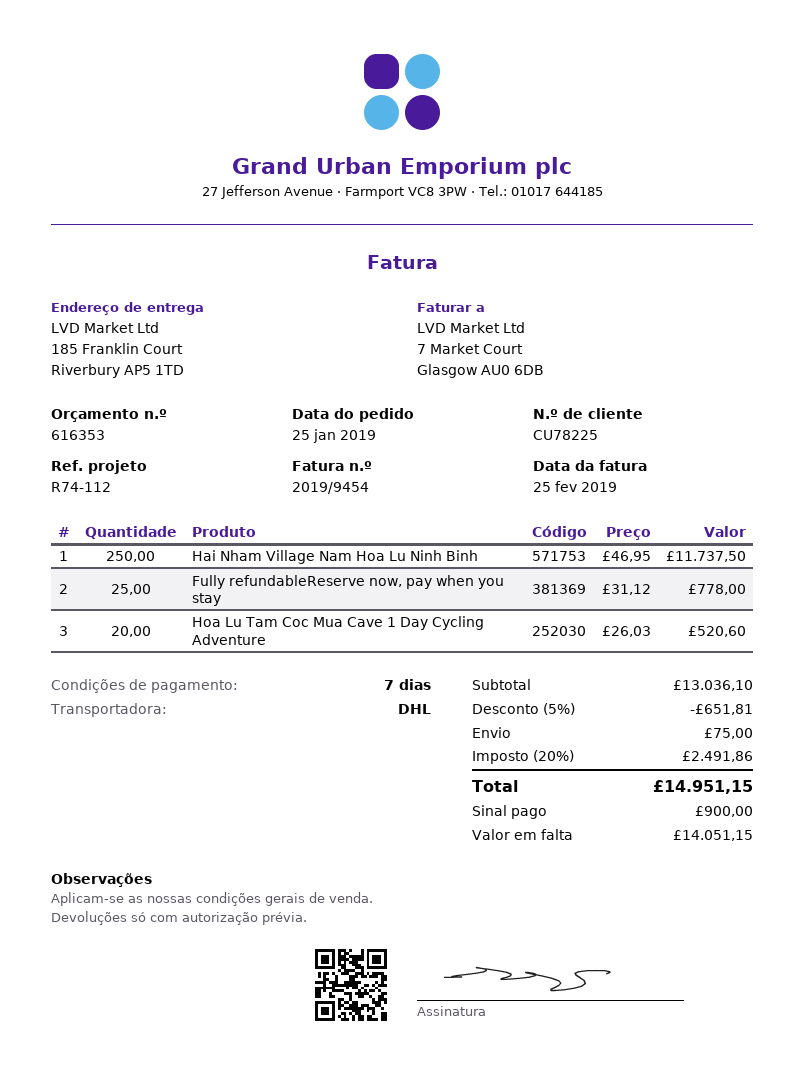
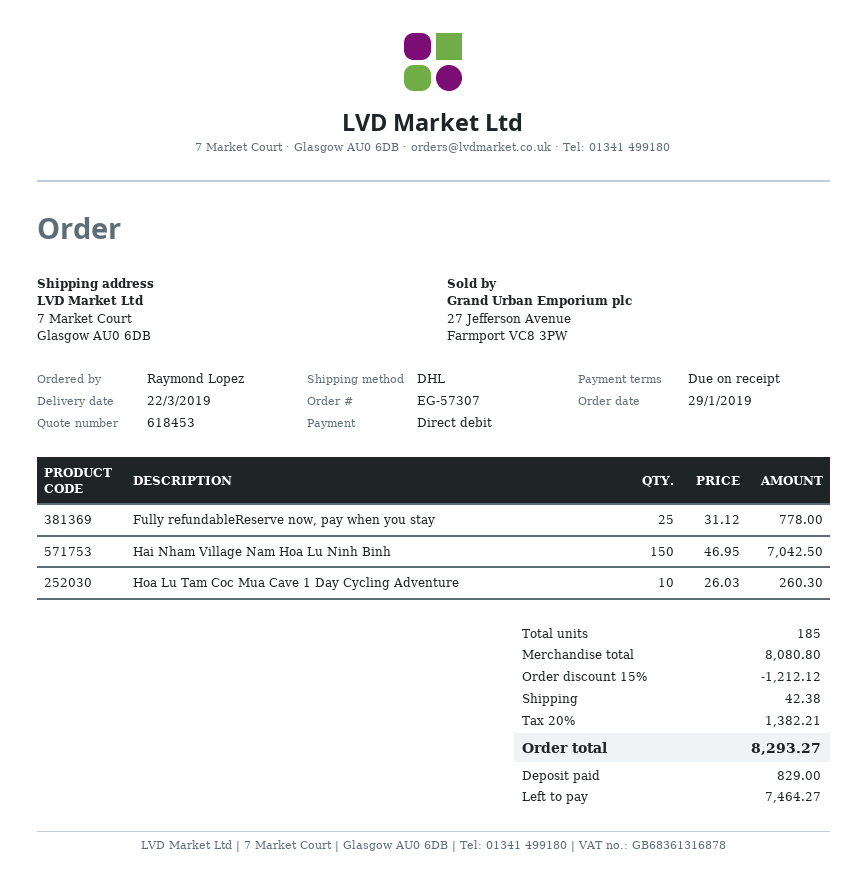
quote number: 616353 -> 618453
order date: 2019-01-25 -> 2019-01-29
payment terms: 7 days -> on receipt
ship to: 185 Franklin Court, Riverbury AP5 1TD -> 7 Market Court, Glasgow AU0 6DB
Hai Nham Village Nam Hoa Lu Ninh Binh: 250 x 46.95 = 11737.50 -> 150 x 46.95 = 7042.50
Hoa Lu Tam Coc Mua Cave 1 Day Cycling Adventure: 20 x 26.03 = 520.60 -> 10 x 26.03 = 260.30
subtotal: 13036.10 -> 8080.80
discount: 5% = 651.81 -> 15% = 1212.12
shipping: 75.00 -> 42.38
tax: 20% = 2491.86 -> 20% = 1382.21
total: 14951.15 -> 8293.27
deposit: 900.00 -> 829.00
balance: 14051.15 -> 7464.27

